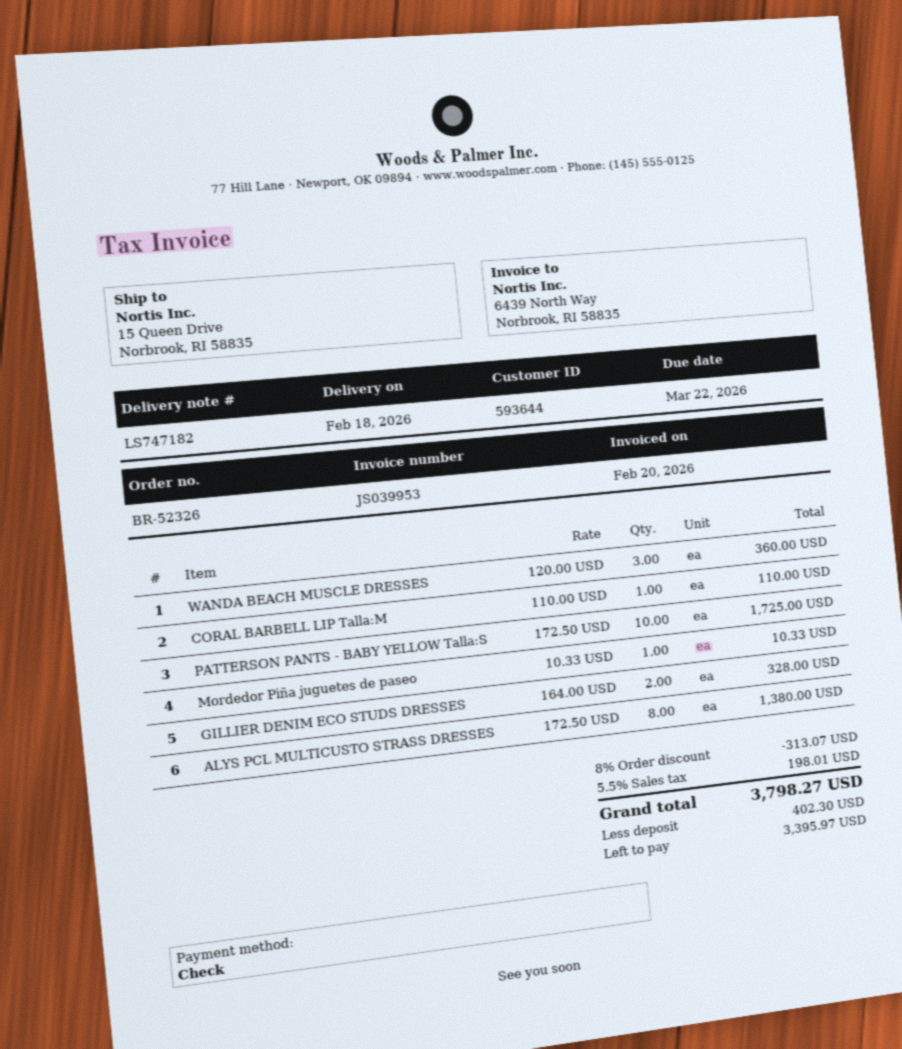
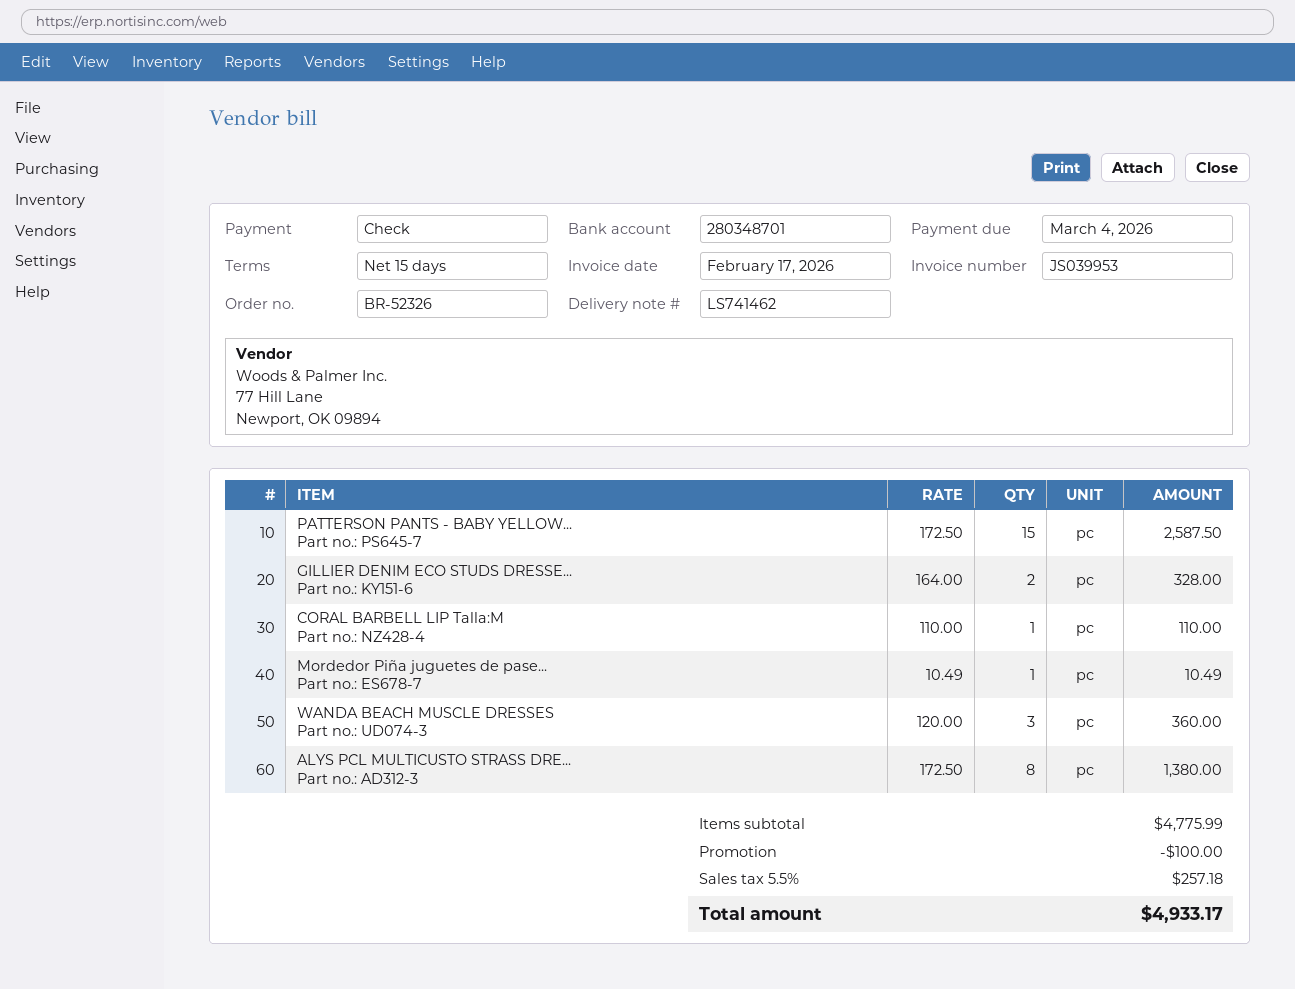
delivery note number: LS747182 -> LS741462
invoice date: 2026-02-20 -> 2026-02-17
due date: 2026-03-22 -> 2026-03-04
PATTERSON PANTS - BABY YELLOW Talla:S: 10 x 172.50 = 1725.00 -> 15 x 172.50 = 2587.50
Mordedor Piña juguetes de paseo: 1 x 10.33 = 10.33 -> 1 x 10.49 = 10.49
discount: 313.07 -> 100.00
tax: 5.5% = 198.01 -> 5.5% = 257.18
total: 3798.27 -> 4933.17

